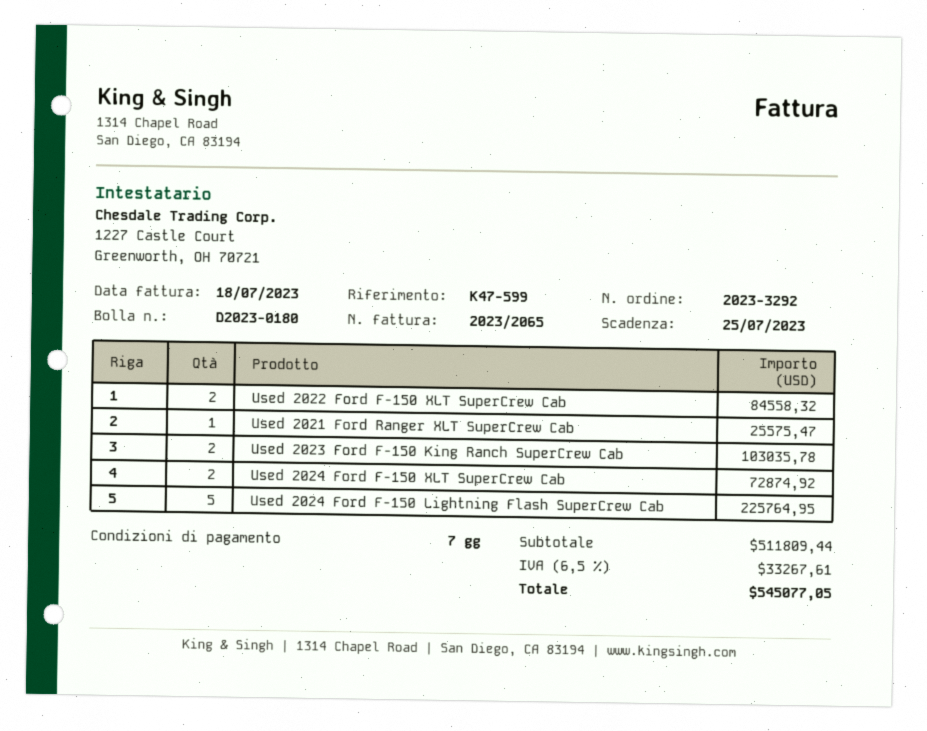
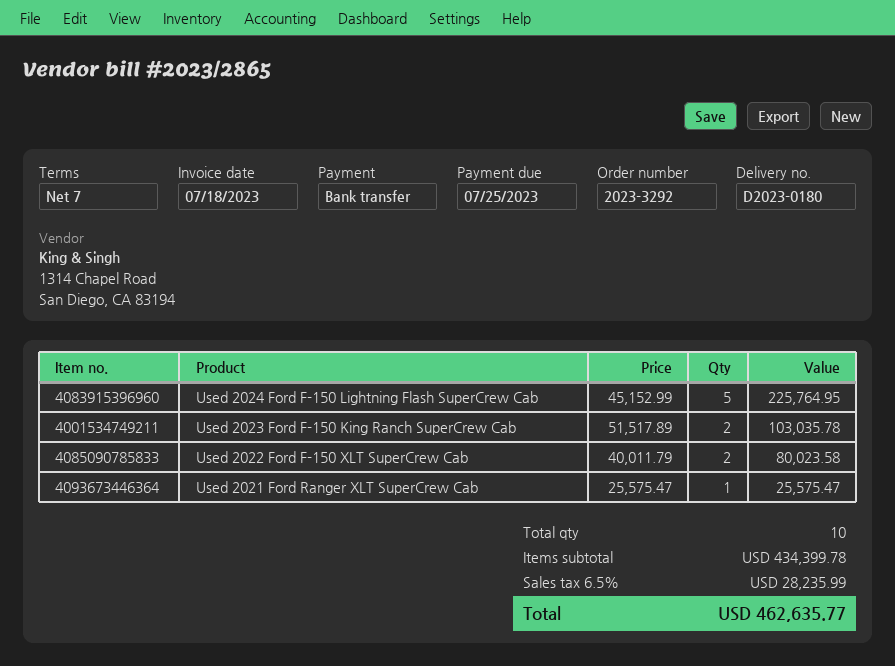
invoice number: 2023/2065 -> 2023/2865
Used 2022 Ford F-150 XLT SuperCrew Cab: 2 for 84558.32 -> 2 for 80023.58
Used 2024 Ford F-150 XLT SuperCrew Cab: 2 for 72874.92 -> none
subtotal: 511809.44 -> 434399.78
tax: 6.5% = 33267.61 -> 6.5% = 28235.99
total: 545077.05 -> 462635.77

